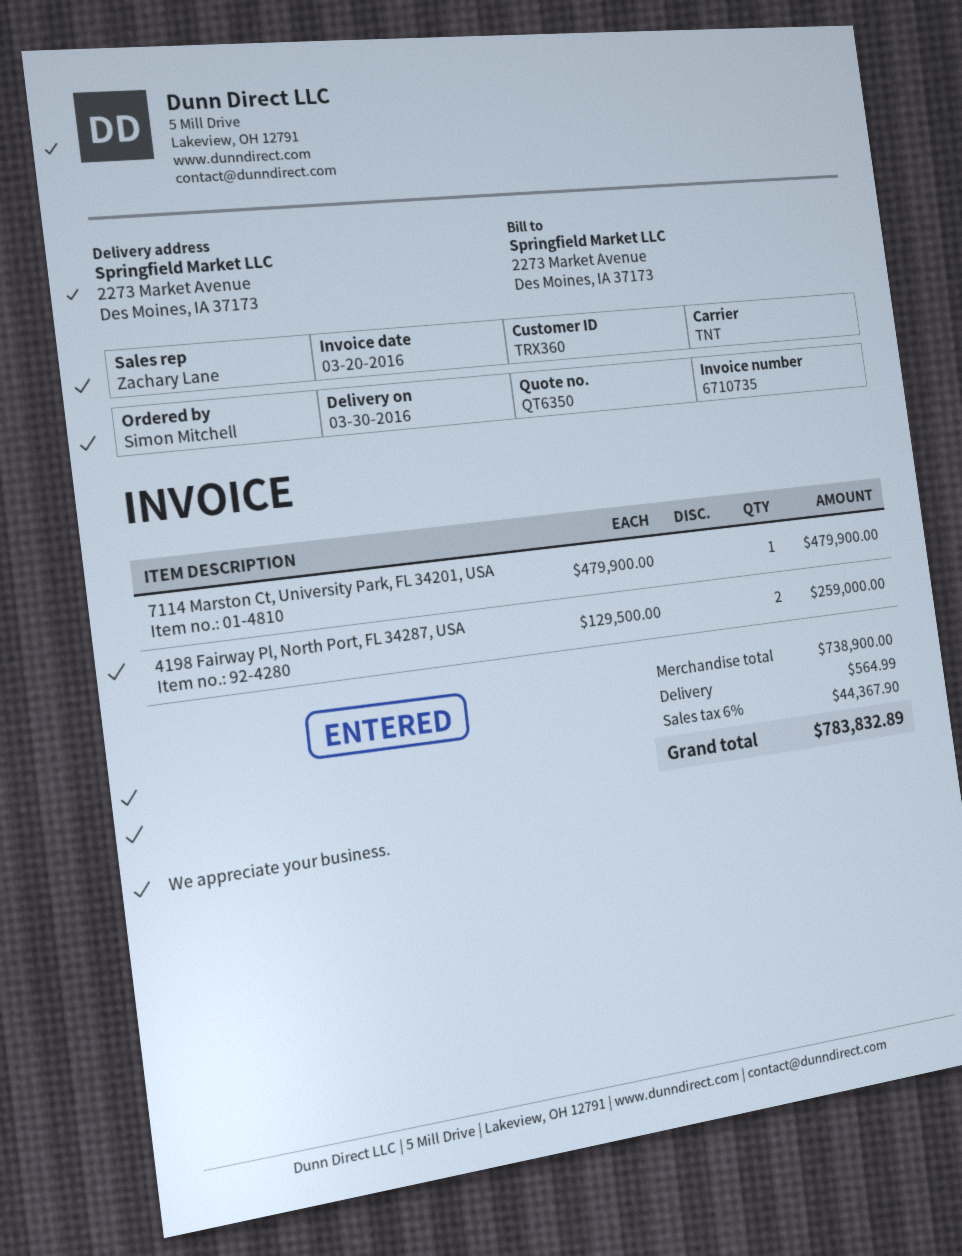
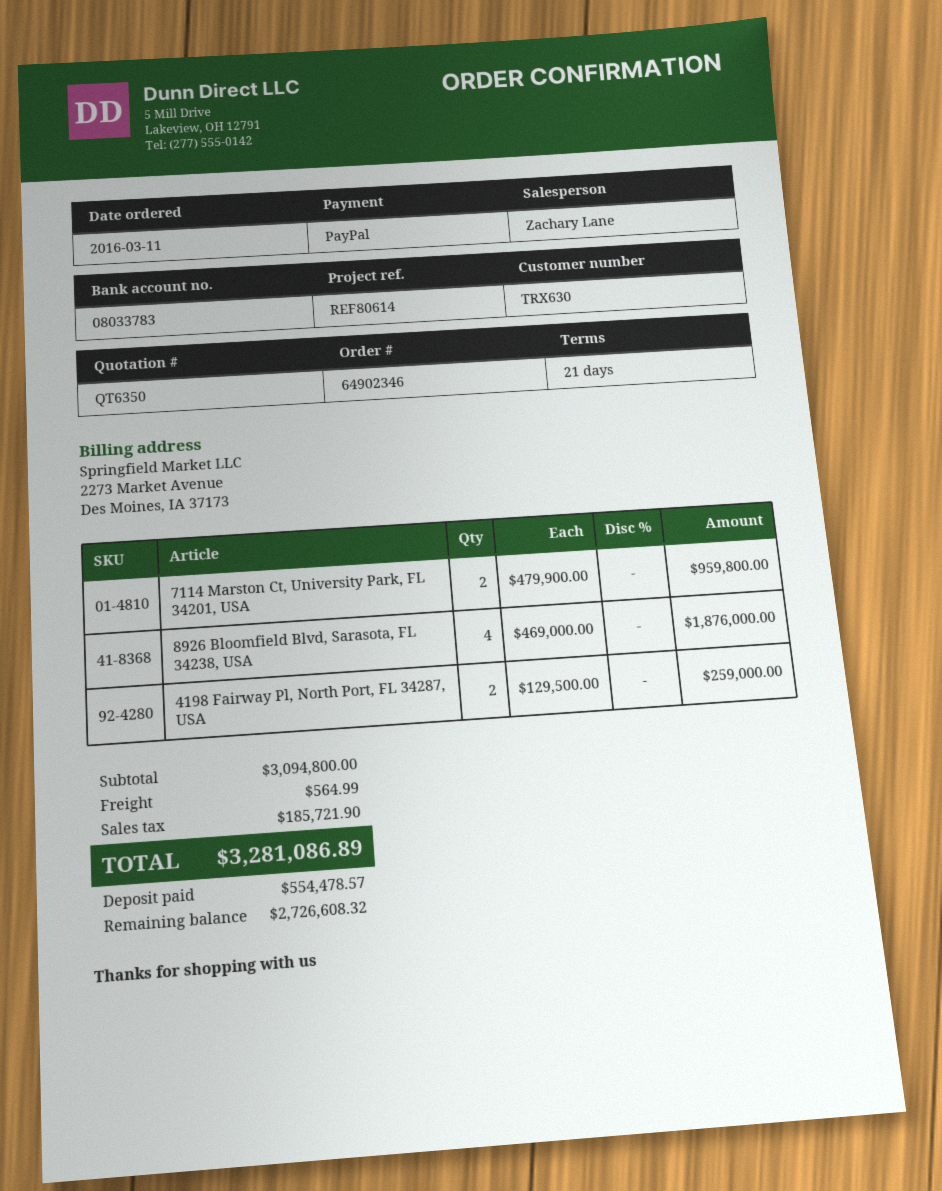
customer number: TRX360 -> TRX630
7114 Marston Ct, University Park, FL 34201, USA: 1 x 479900.00 = 479900.00 -> 2 x 479900.00 = 959800.00
8926 Bloomfield Blvd, Sarasota, FL 34238, USA: none -> 4 x 469000.00 = 1876000.00
subtotal: 738900.00 -> 3094800.00
tax: 44367.90 -> 185721.90
total: 783832.89 -> 3281086.89

